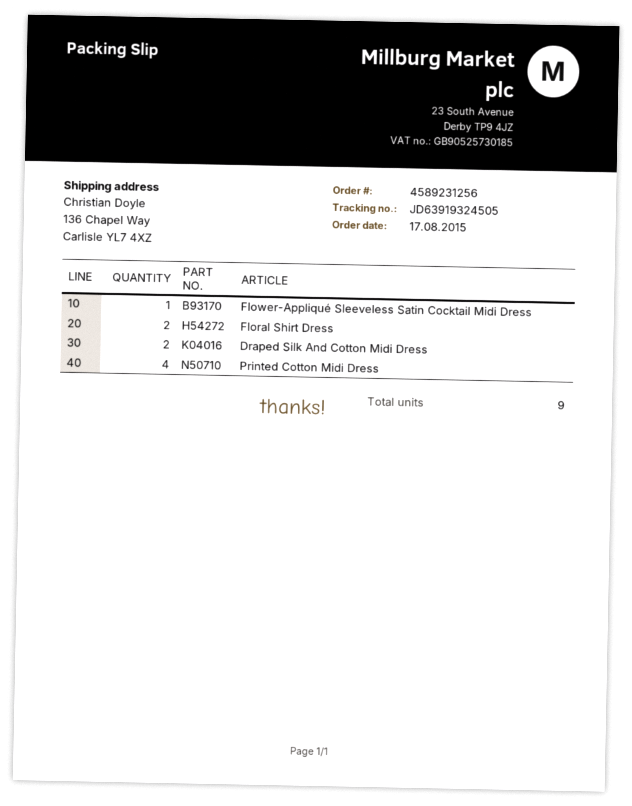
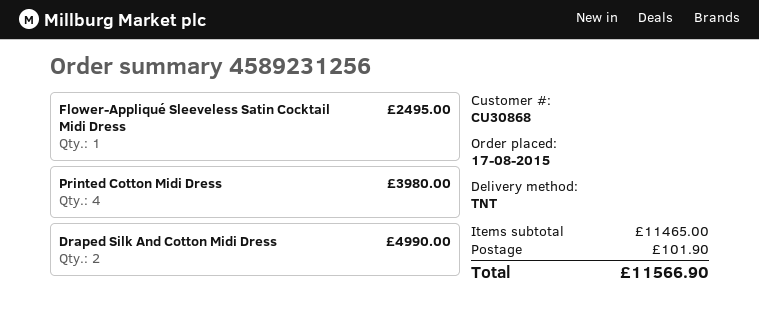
Floral Shirt Dress: 2 -> none

